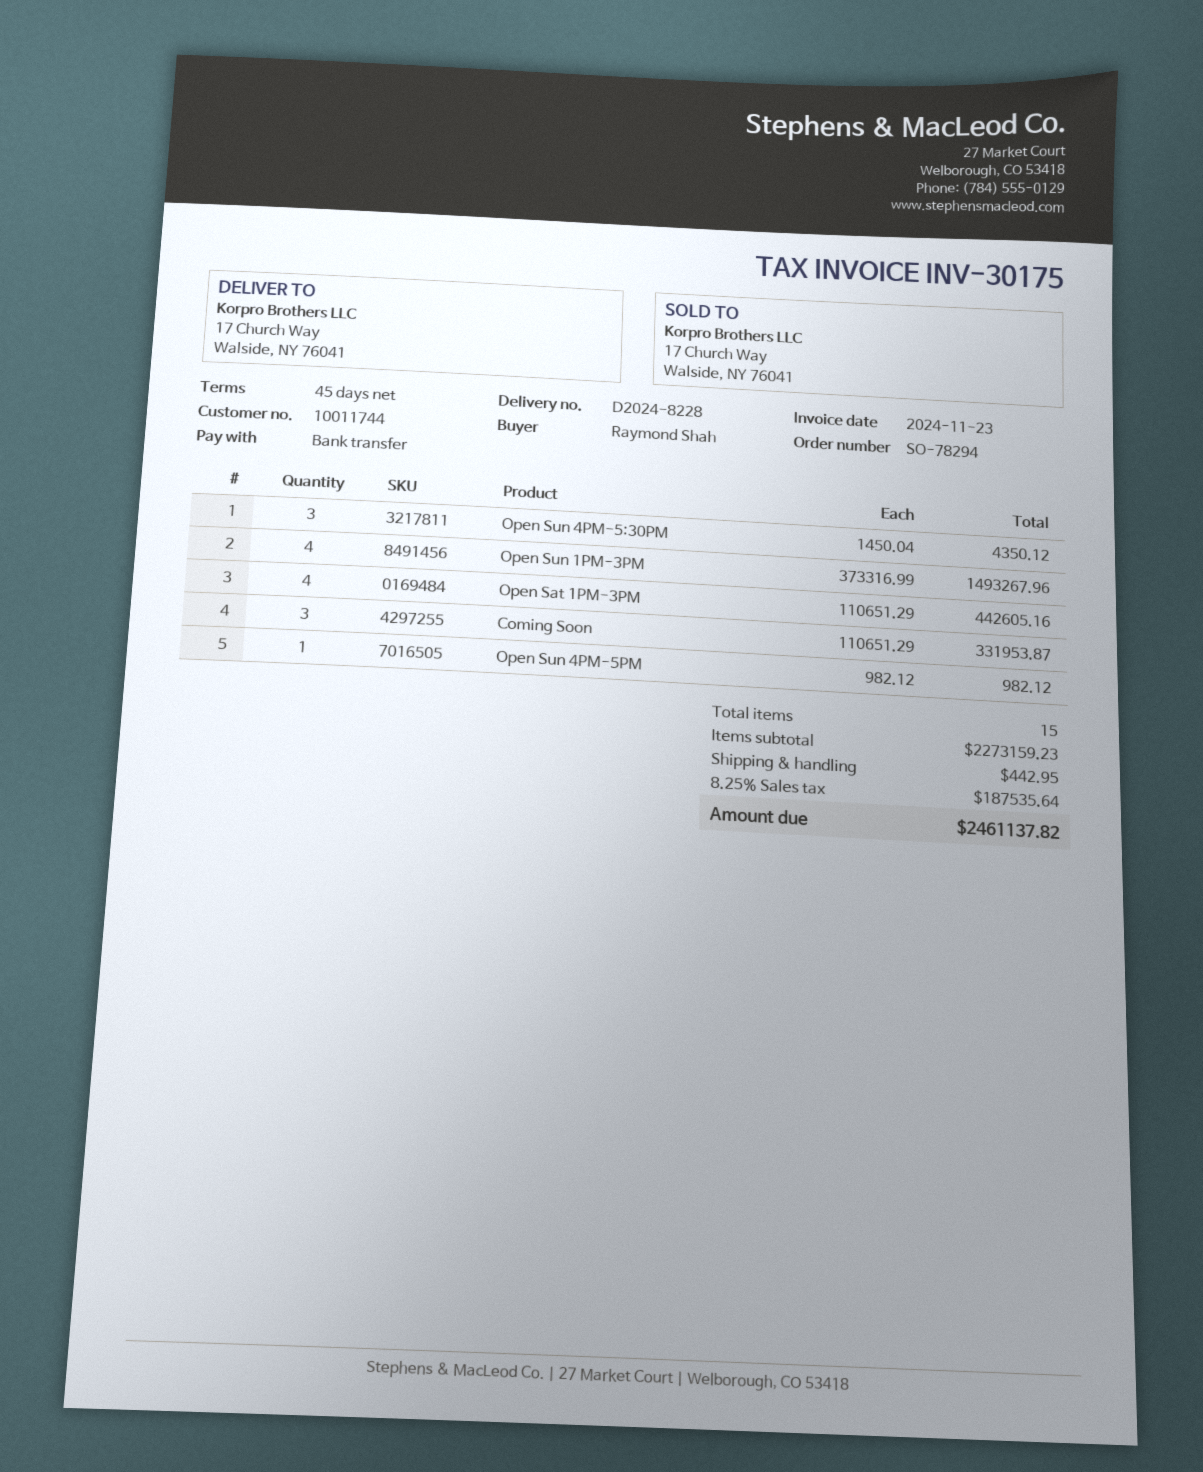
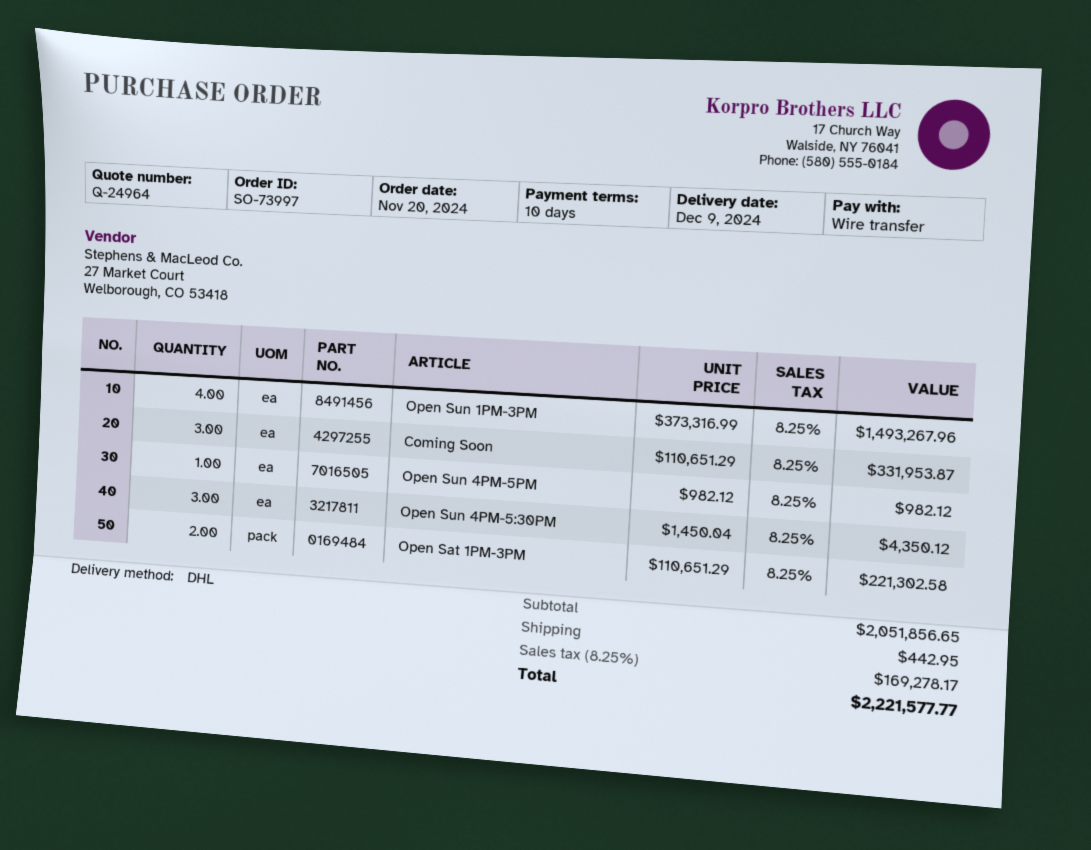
order number: SO-78294 -> SO-73997
payment terms: 45 days -> 10 days
Open Sat 1PM-3PM: 4 x 110651.29 = 442605.16 -> 2 x 110651.29 = 221302.58
subtotal: 2273159.23 -> 2051856.65
tax: 8.25% = 187535.64 -> 8.25% = 169278.17
total: 2461137.82 -> 2221577.77

